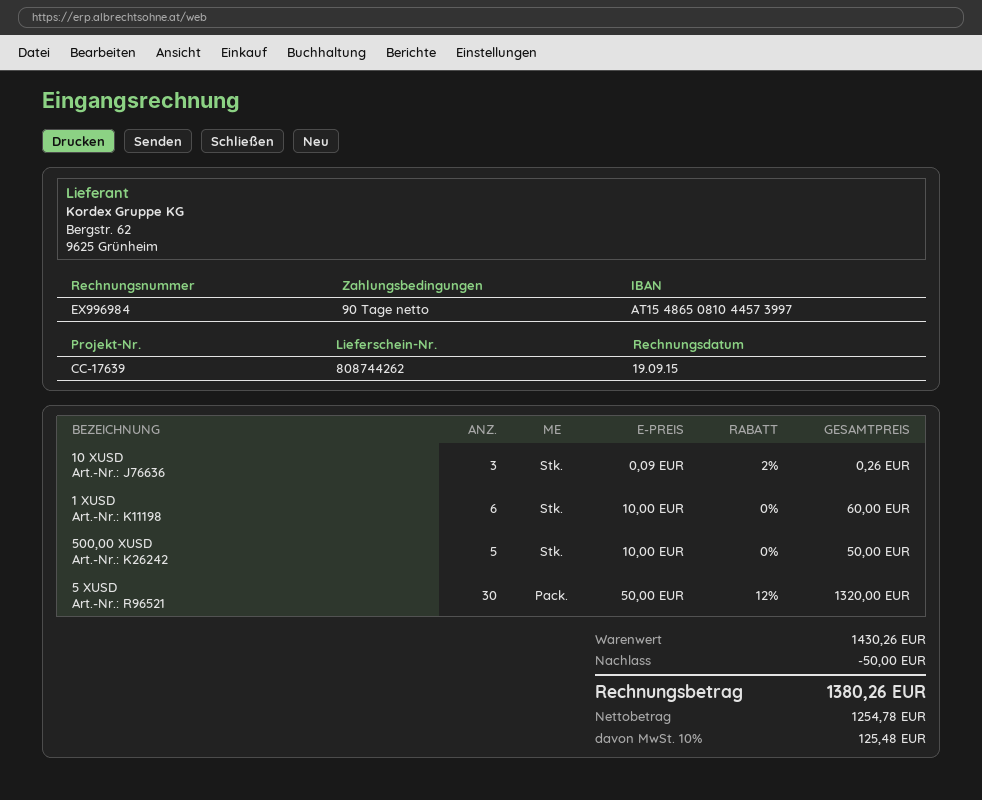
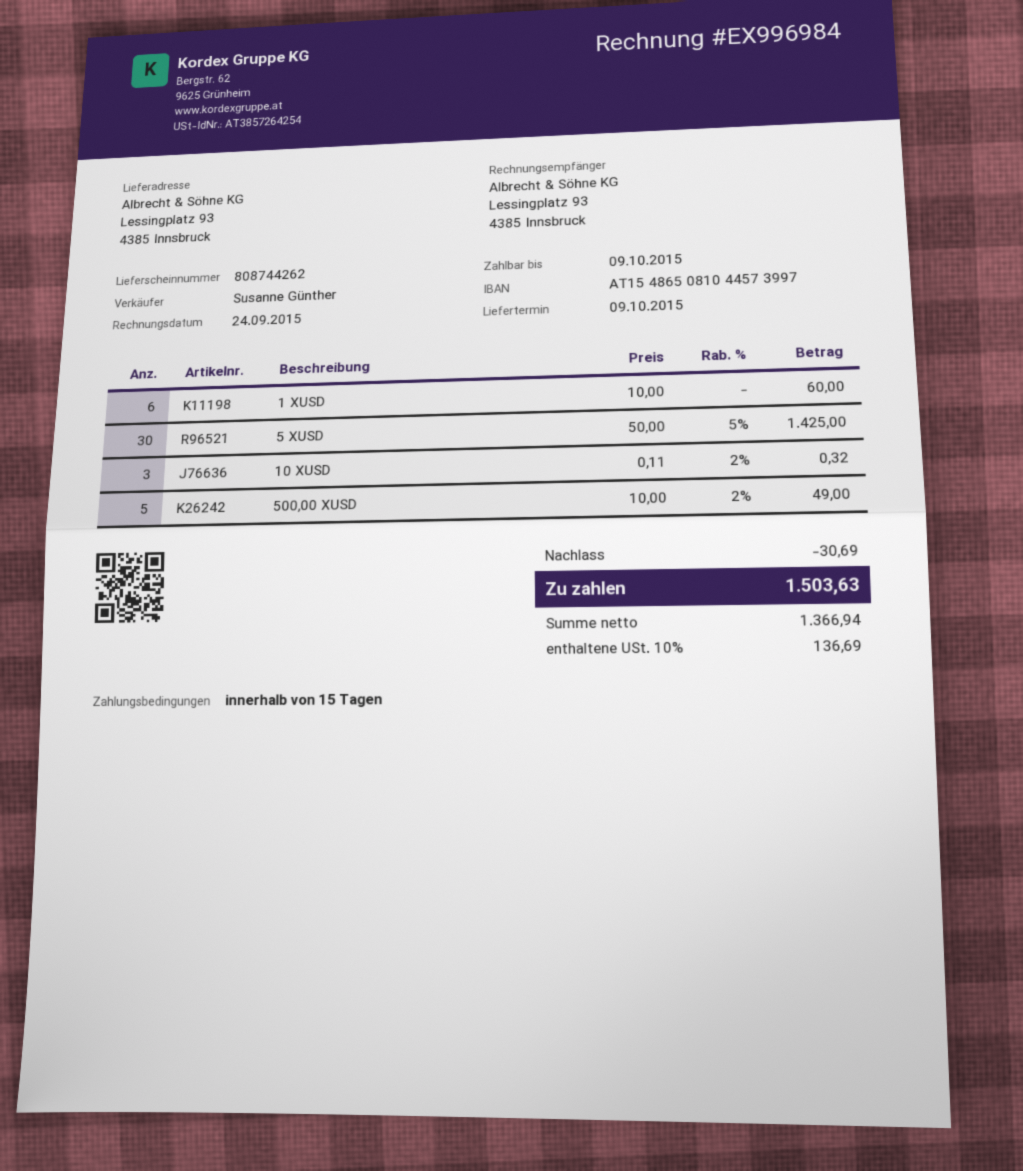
invoice date: 2015-09-19 -> 2015-09-24
payment terms: 90 days -> 15 days
10 XUSD: 3 x 0.09 - 2% = 0.26 -> 3 x 0.11 - 2% = 0.32
500,00 XUSD: 5 x 10.00 = 50.00 -> 5 x 10.00 - 2% = 49.00
5 XUSD: 30 x 50.00 - 12% = 1320.00 -> 30 x 50.00 - 5% = 1425.00
discount: 50.00 -> 30.69
net: 1254.78 -> 1366.94
tax: 10% = 125.48 -> 10% = 136.69
total: 1380.26 -> 1503.63

